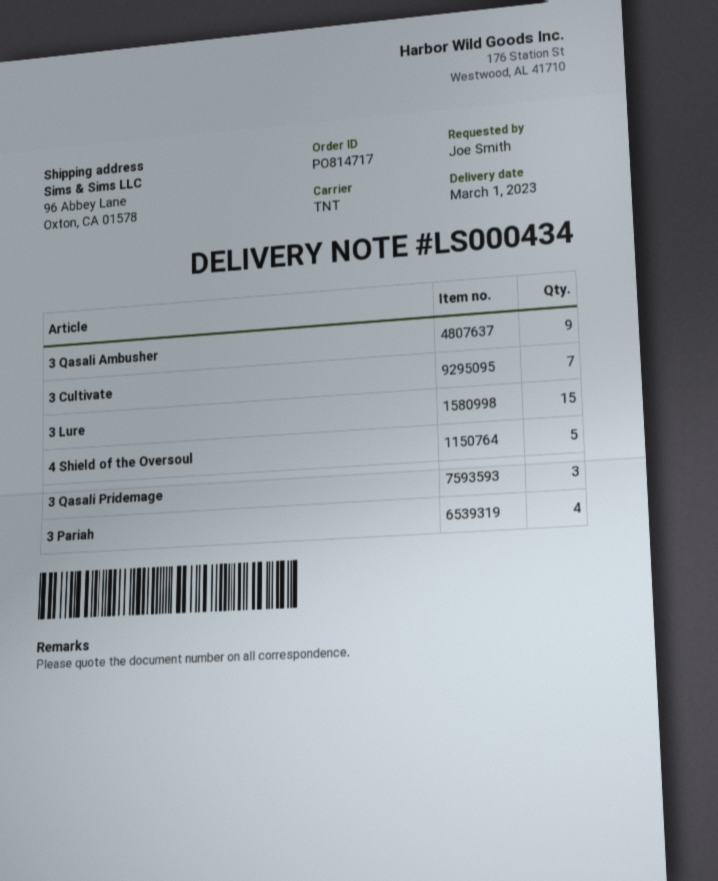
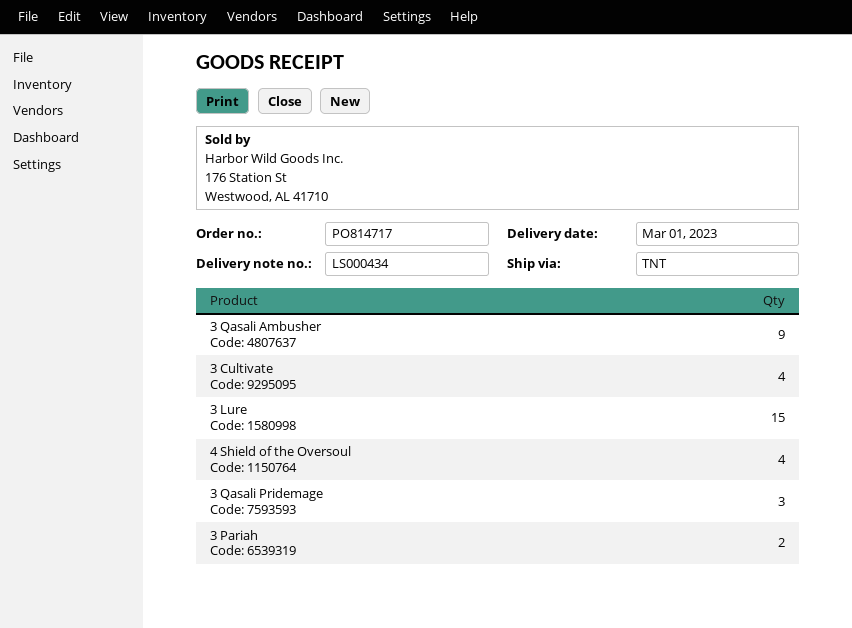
3 Cultivate: 7 -> 4
4 Shield of the Oversoul: 5 -> 4
3 Pariah: 4 -> 2

